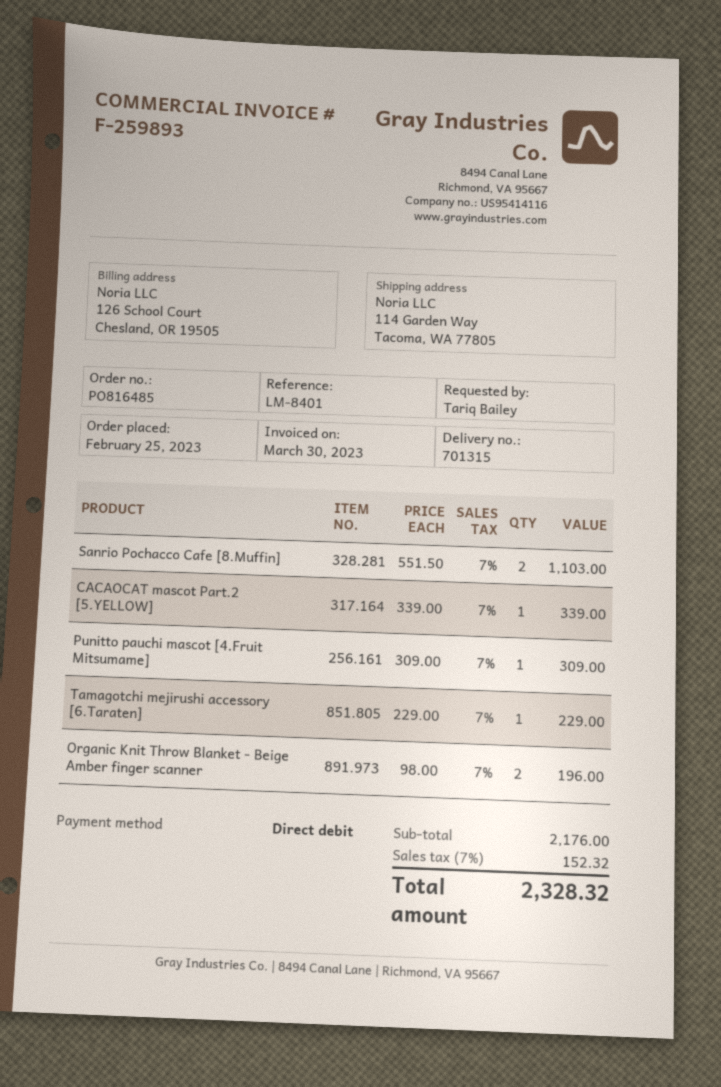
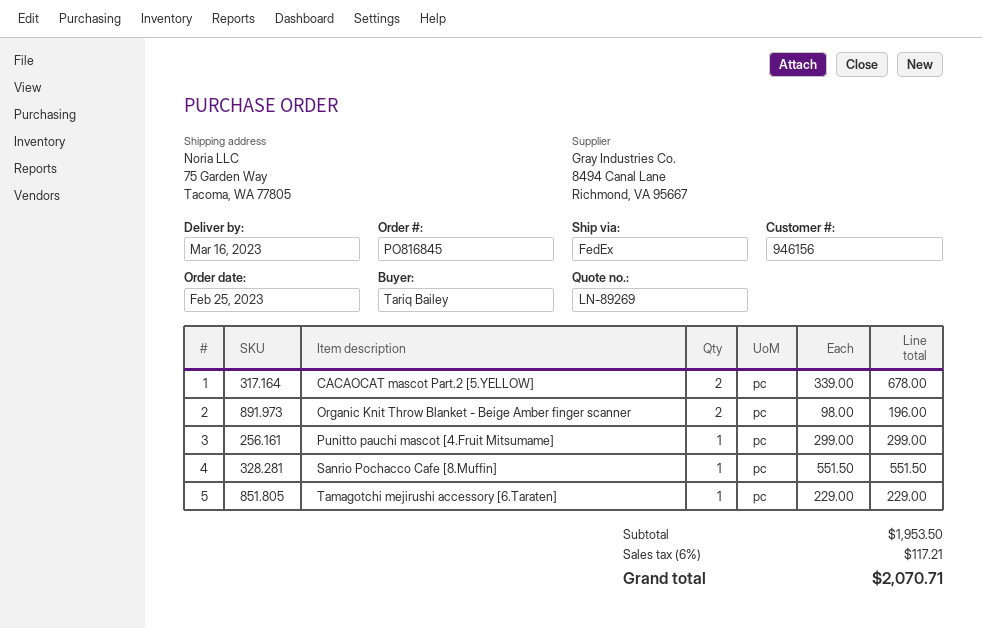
order number: PO816485 -> PO816845
ship to: 114 Garden Way, Tacoma, WA 77805 -> 75 Garden Way, Tacoma, WA 77805
Sanrio Pochacco Cafe [8.Muffin]: 2 x 551.50 = 1103.00 -> 1 x 551.50 = 551.50
CACAOCAT mascot Part.2 [5.YELLOW]: 1 x 339.00 = 339.00 -> 2 x 339.00 = 678.00
Punitto pauchi mascot [4.Fruit Mitsumame]: 1 x 309.00 = 309.00 -> 1 x 299.00 = 299.00
subtotal: 2176.00 -> 1953.50
tax: 7% = 152.32 -> 6% = 117.21
total: 2328.32 -> 2070.71

